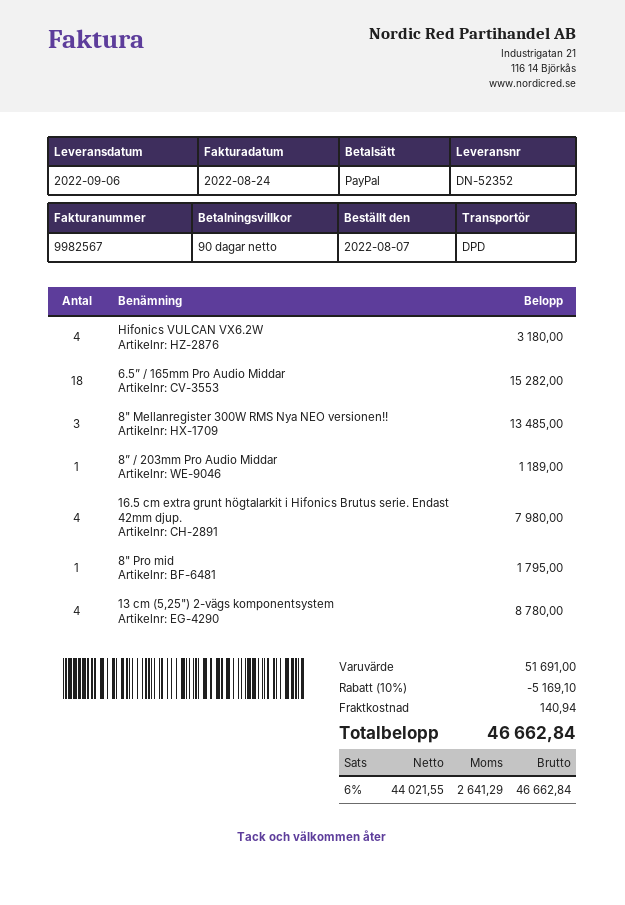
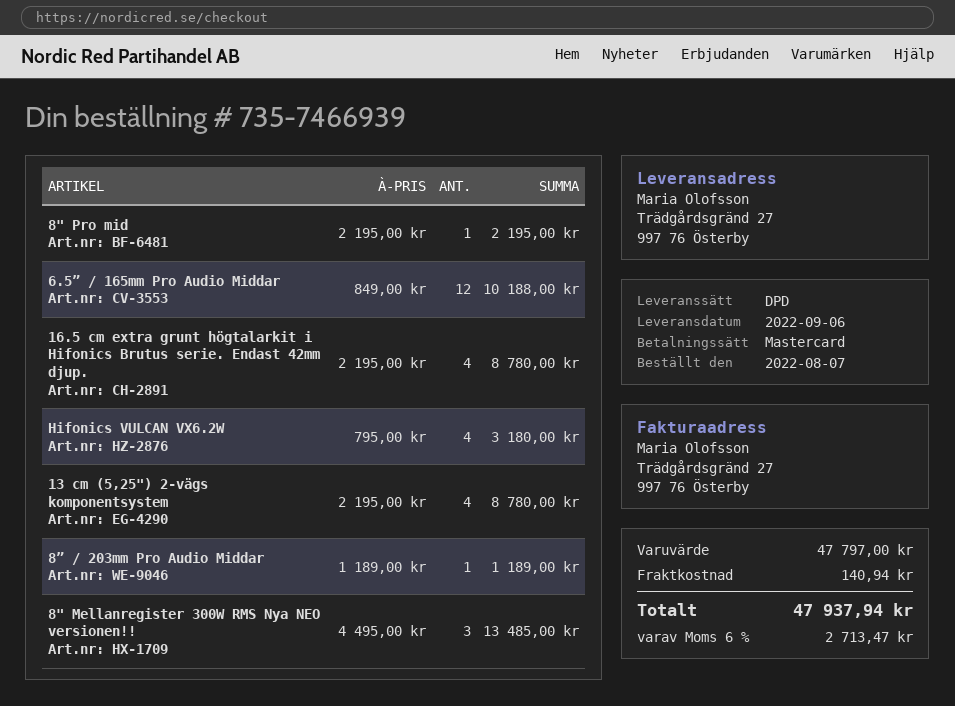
payment method: PayPal -> Mastercard
6.5” / 165mm Pro Audio Middar: 18 for 15282.00 -> 12 for 10188.00
16.5 cm extra grunt högtalarkit i Hifonics Brutus serie. Endast 42mm djup.: 4 for 7980.00 -> 4 for 8780.00
8" Pro mid: 1 for 1795.00 -> 1 for 2195.00
subtotal: 51691.00 -> 47797.00
discount: 10% = 5169.10 -> none
tax: 6% = 2641.29 -> 6% = 2713.47
total: 46662.84 -> 47937.94

